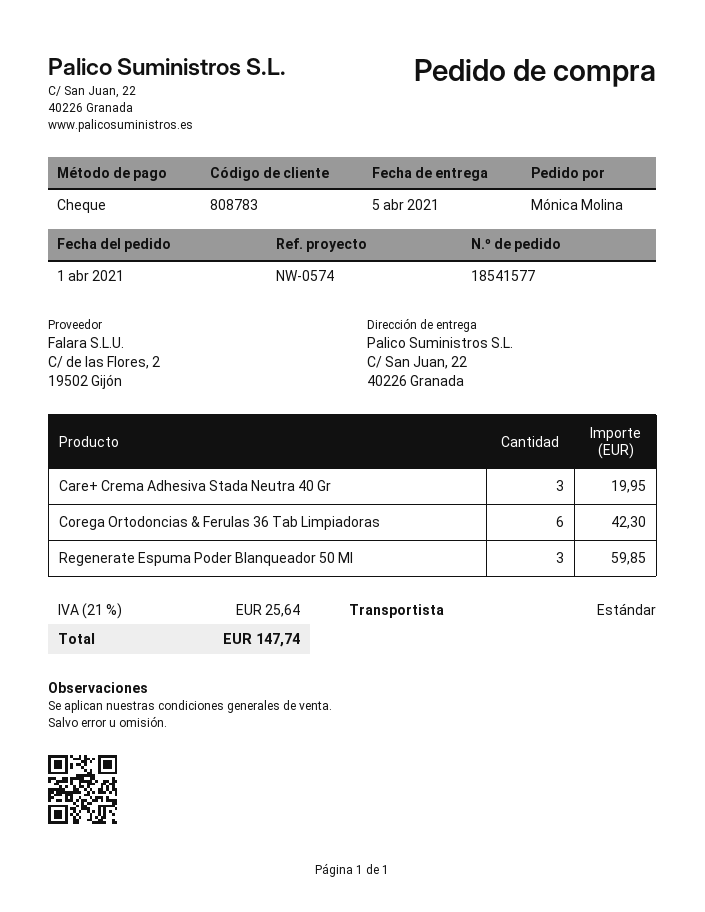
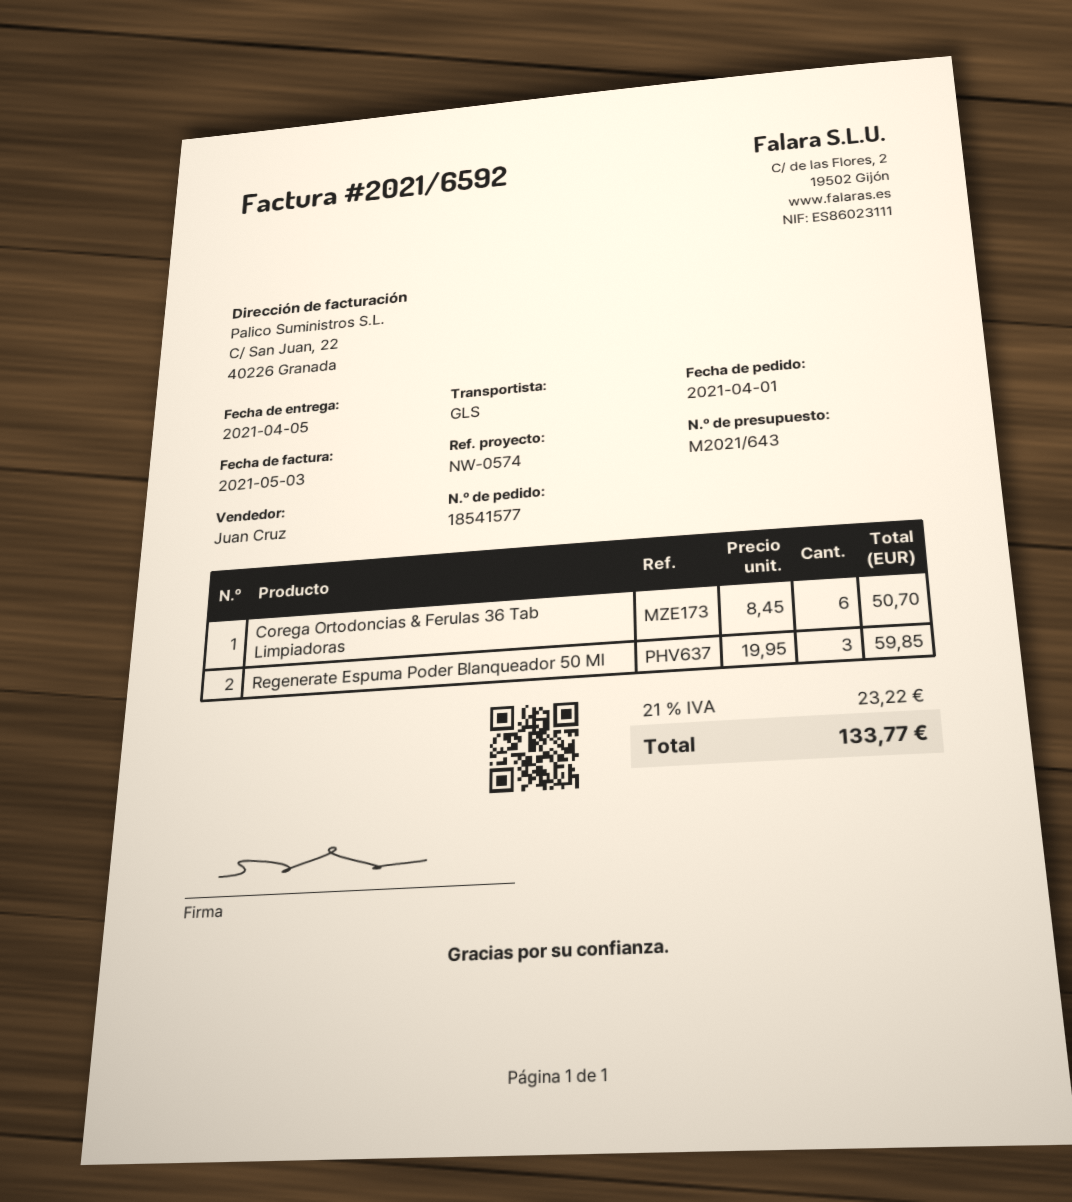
shipping method: standard -> GLS
Care+ Crema Adhesiva Stada Neutra 40 Gr: 3 for 19.95 -> none
Corega Ortodoncias & Ferulas 36 Tab Limpiadoras: 6 for 42.30 -> 6 for 50.70
tax: 21% = 25.64 -> 21% = 23.22
total: 147.74 -> 133.77

